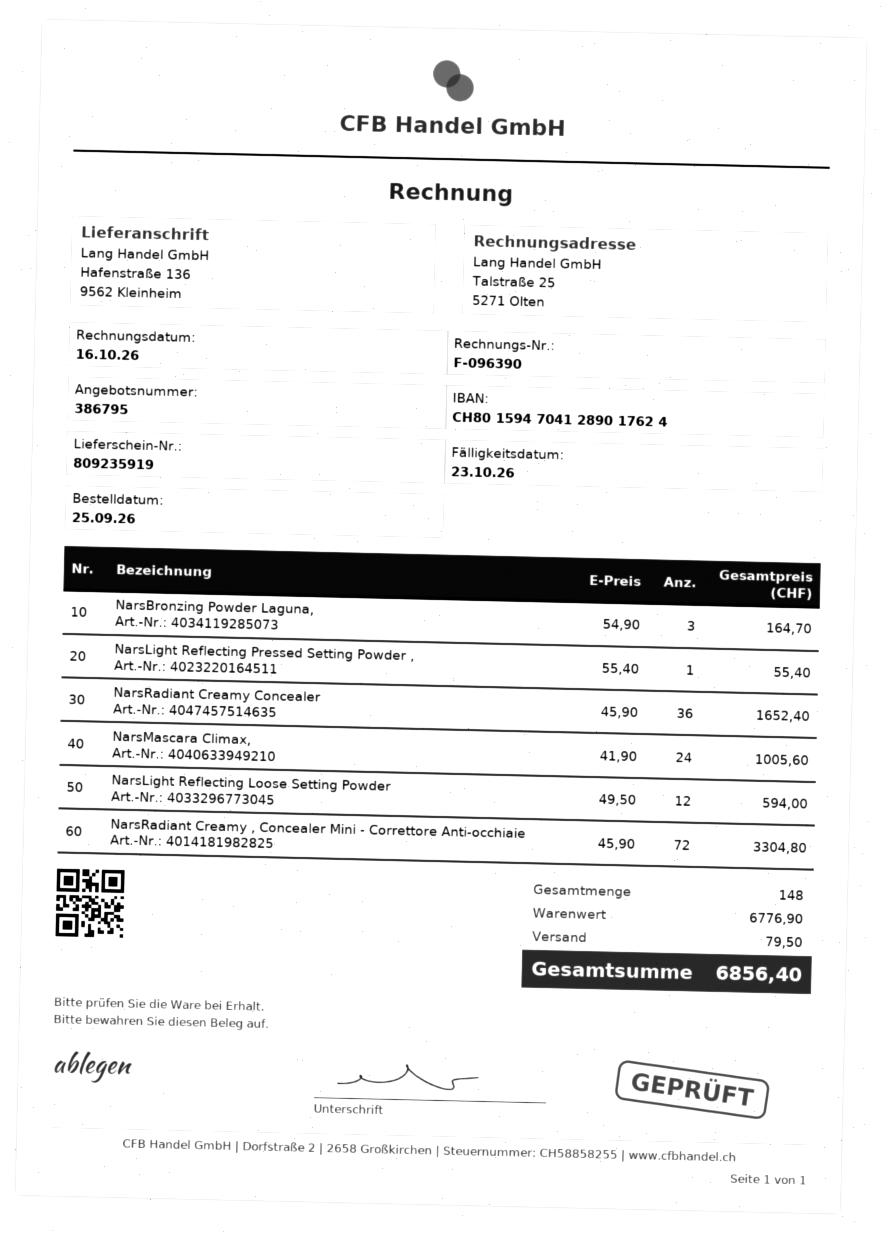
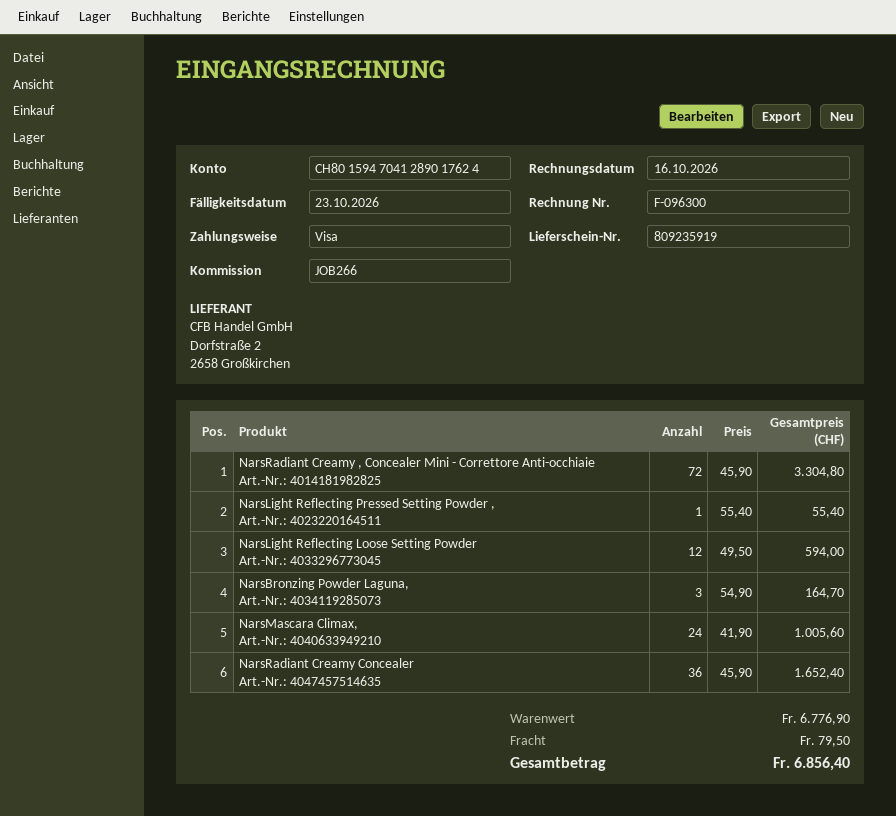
invoice number: F-096390 -> F-096300

